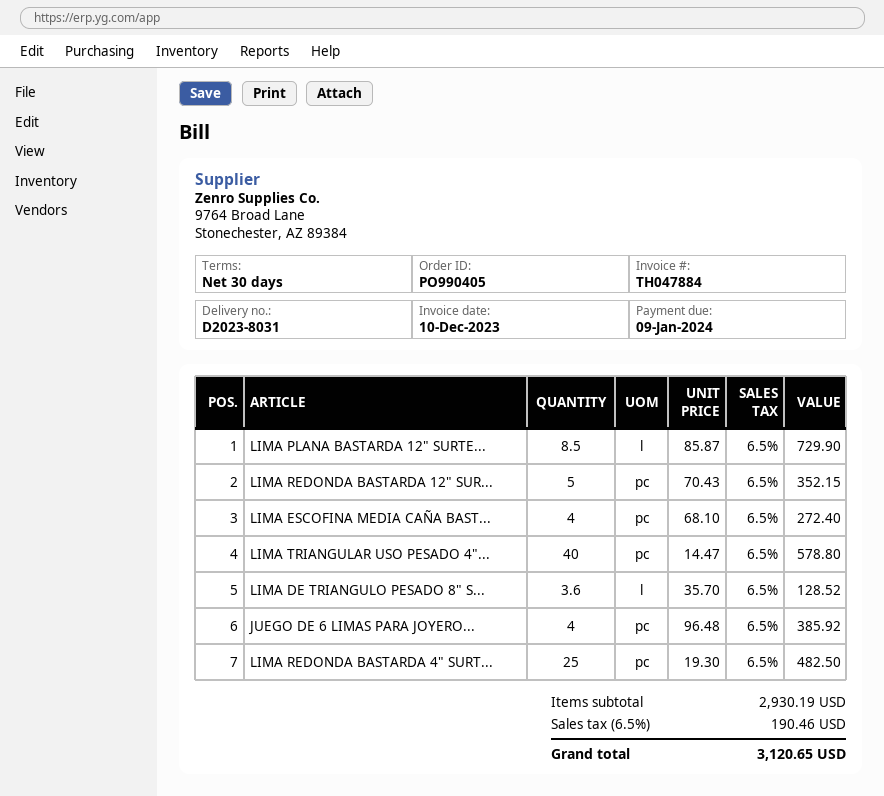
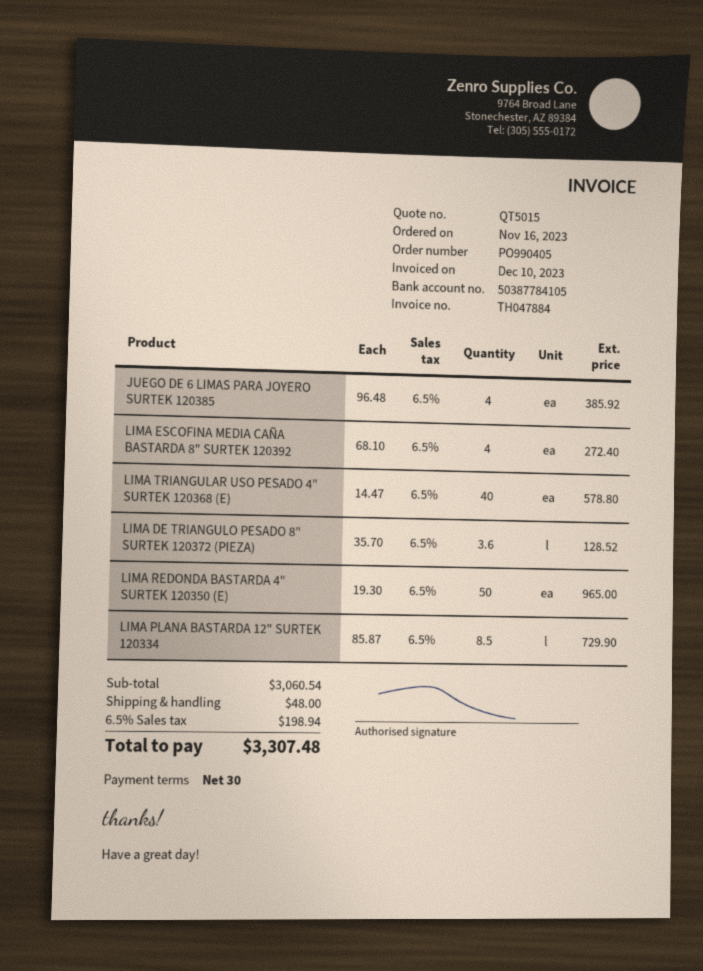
LIMA REDONDA BASTARDA 12" SUR...: 5 x 70.43 = 352.15 -> none
LIMA REDONDA BASTARDA 4" SURT...: 25 x 19.30 = 482.50 -> 50 x 19.30 = 965.00
subtotal: 2930.19 -> 3060.54
shipping: none -> 48.00
tax: 6.5% = 190.46 -> 6.5% = 198.94
total: 3120.65 -> 3307.48

